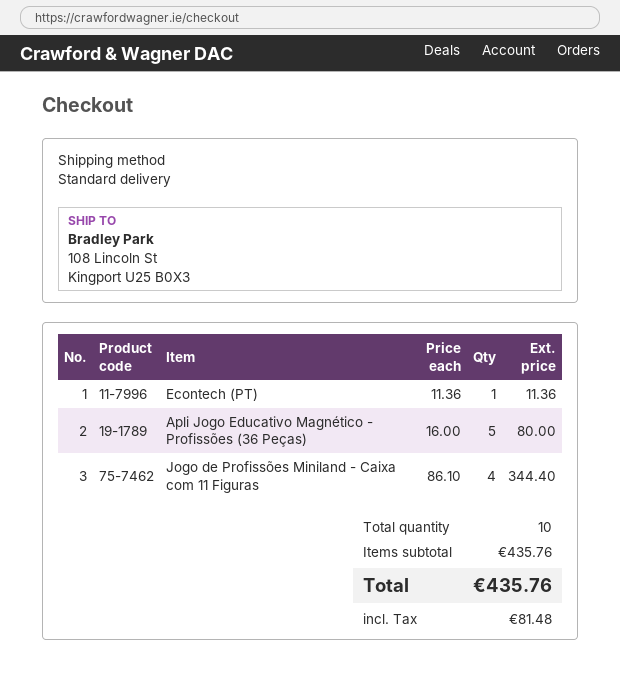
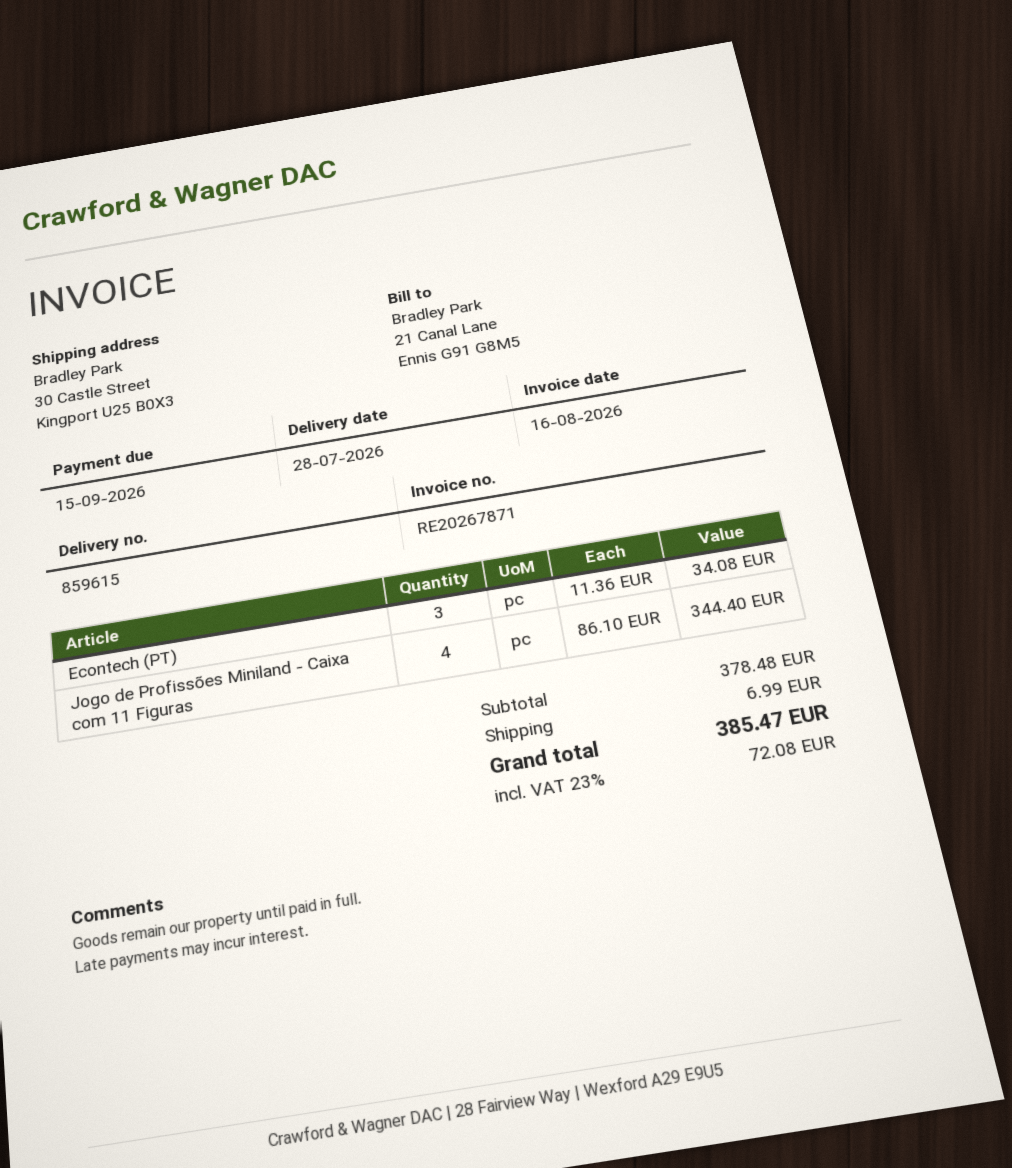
ship to: 108 Lincoln St, Kingport U25 B0X3 -> 30 Castle Street, Kingport U25 B0X3
Econtech (PT): 1 x 11.36 = 11.36 -> 3 x 11.36 = 34.08
Apli Jogo Educativo Magnético - Profissões (36 Peças): 5 x 16.00 = 80.00 -> none
subtotal: 435.76 -> 378.48
shipping: none -> 6.99
tax: 81.48 -> 72.08
total: 435.76 -> 385.47

